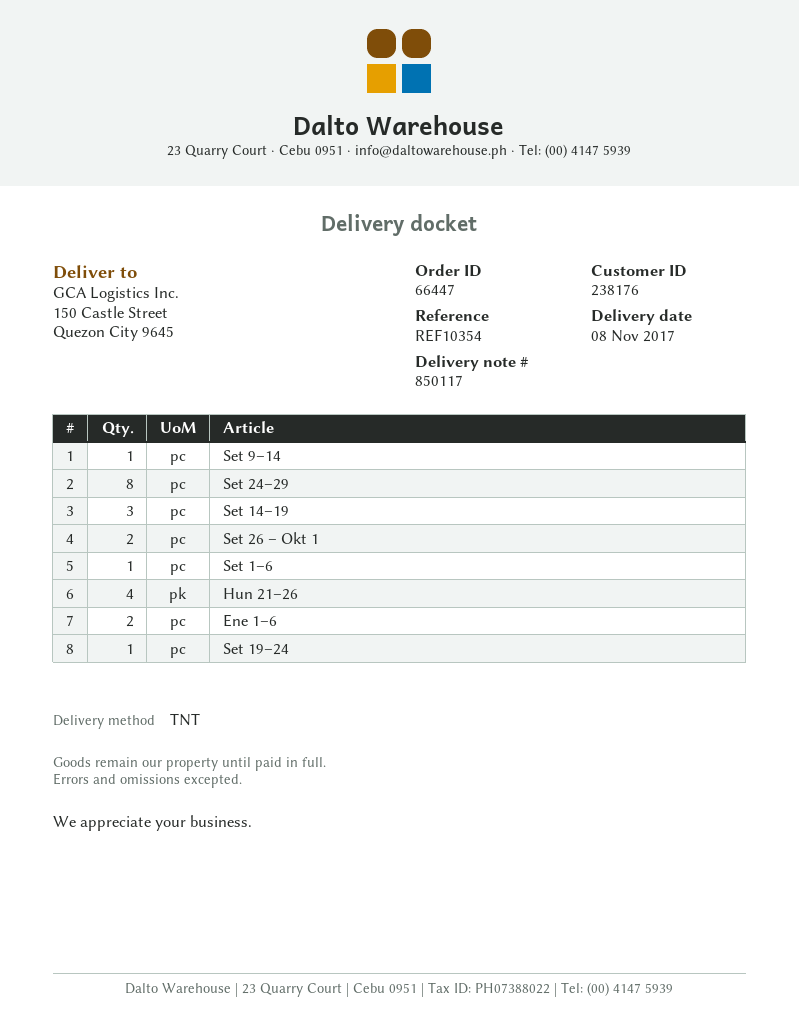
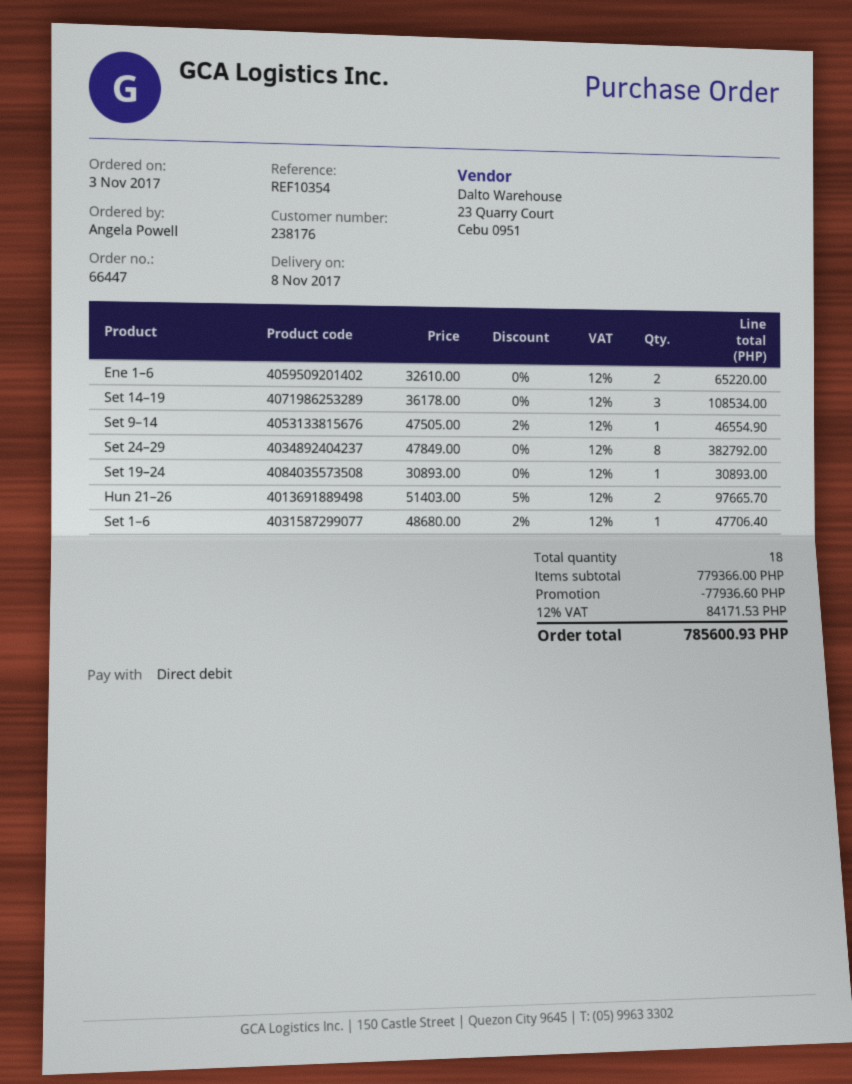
Set 26 – Okt 1: 2 -> none
Hun 21–26: 4 -> 2

